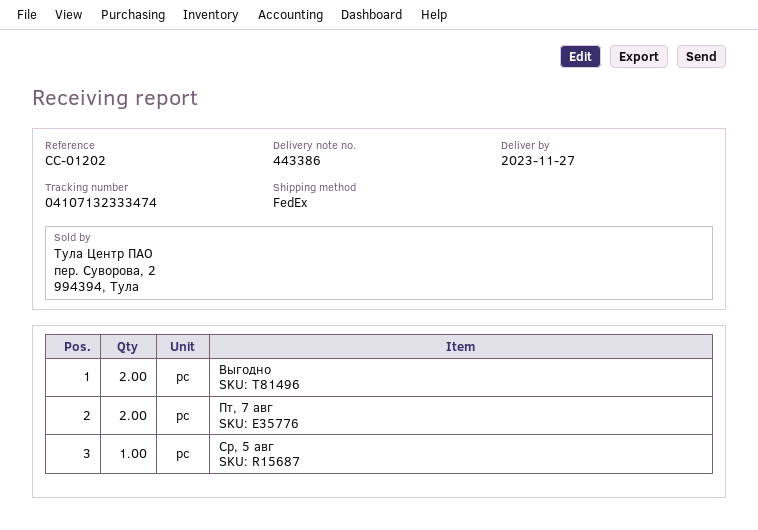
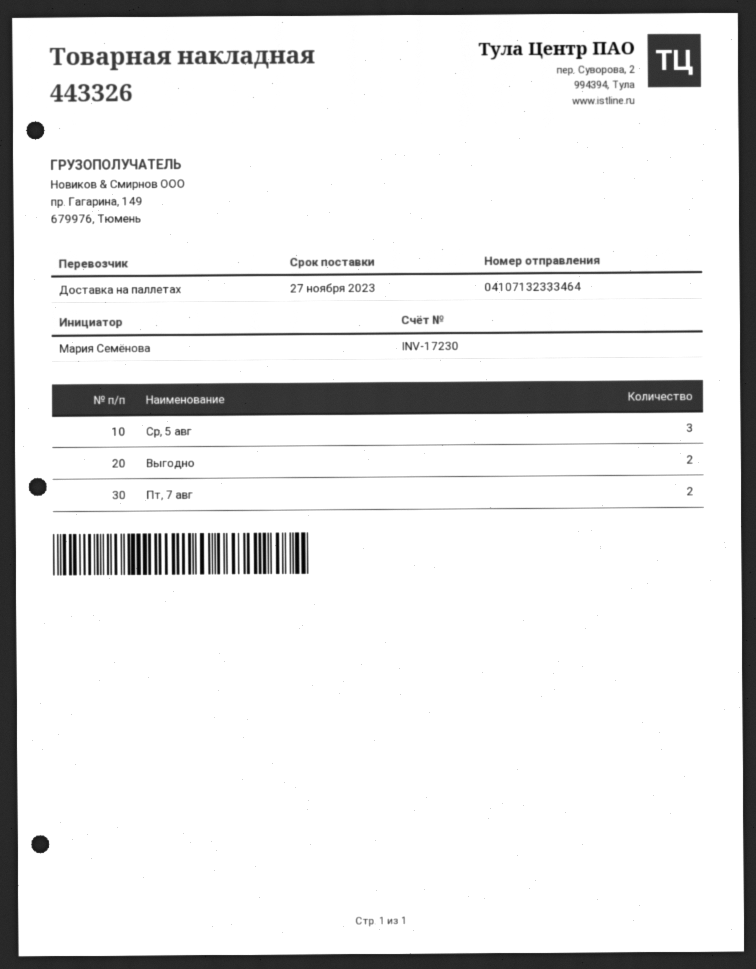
delivery note number: 443386 -> 443326
shipping method: FedEx -> pallet freight
tracking number: 04107132333474 -> 04107132333464
Ср, 5 авг: 1 -> 3

